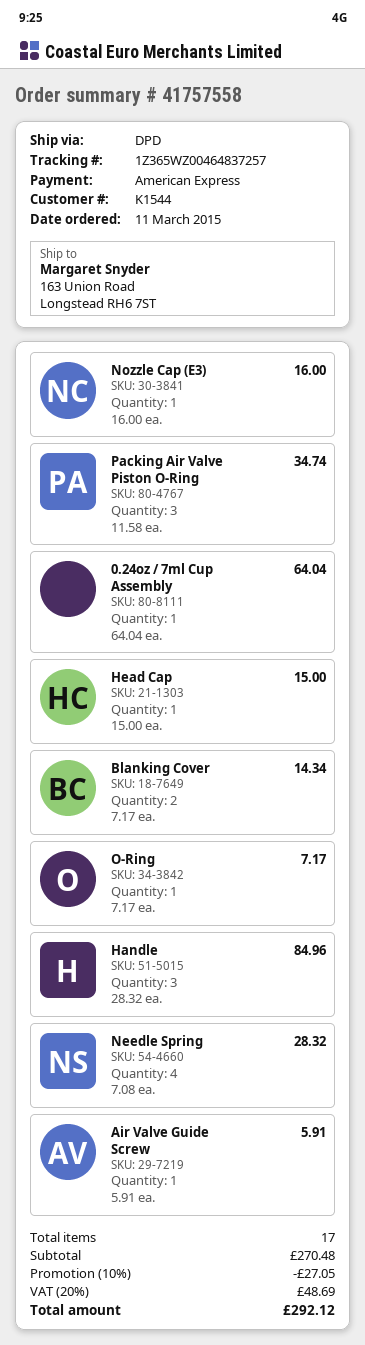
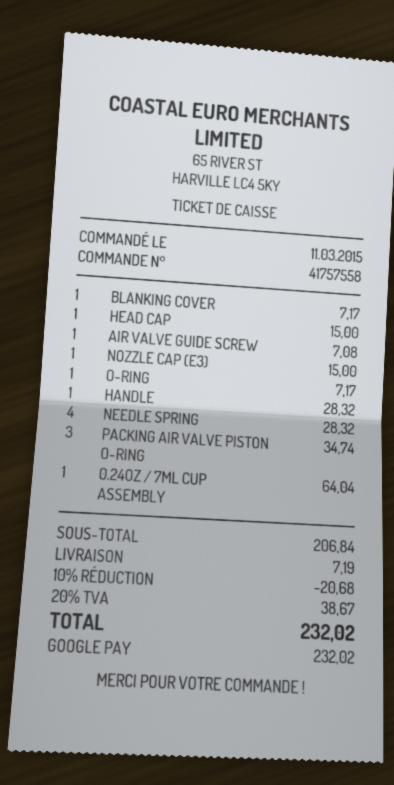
payment method: American Express -> Google Pay
Nozzle Cap (E3): 1 for 16.00 -> 1 for 15.00
Blanking Cover: 2 for 14.34 -> 1 for 7.17
Handle: 3 for 84.96 -> 1 for 28.32
Air Valve Guide Screw: 1 for 5.91 -> 1 for 7.08
subtotal: 270.48 -> 206.84
discount: 10% = 27.05 -> 10% = 20.68
shipping: none -> 7.19
tax: 20% = 48.69 -> 20% = 38.67
total: 292.12 -> 232.02

